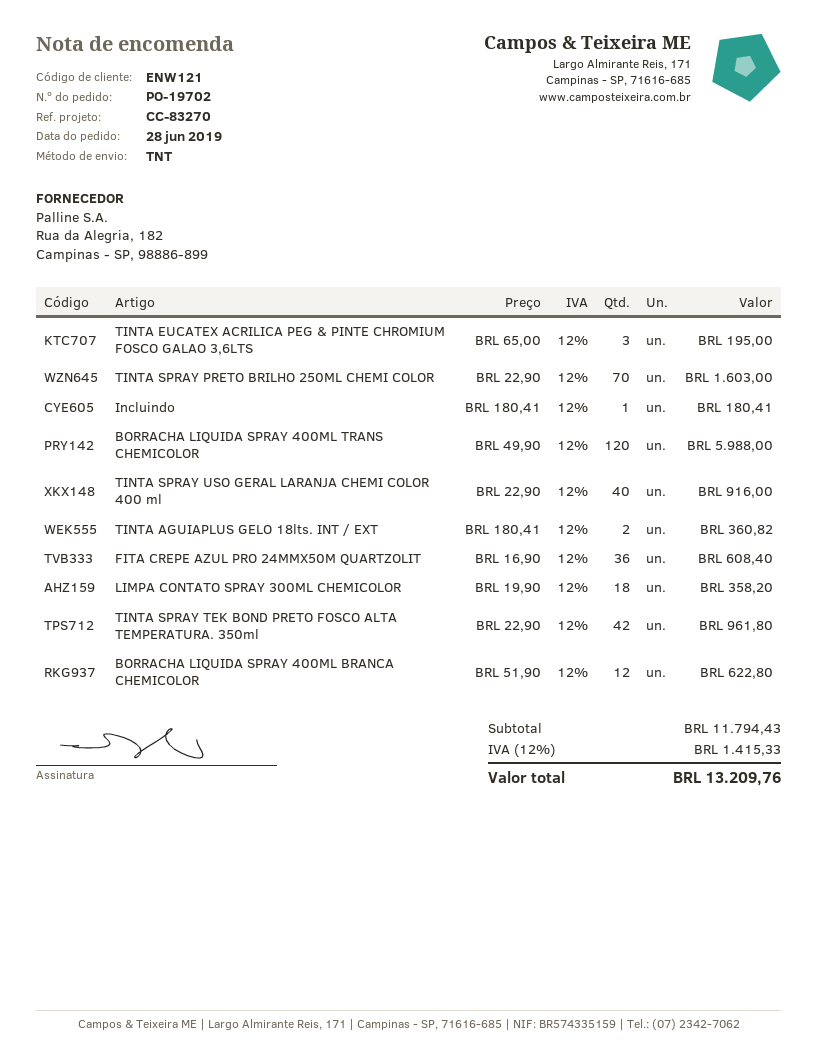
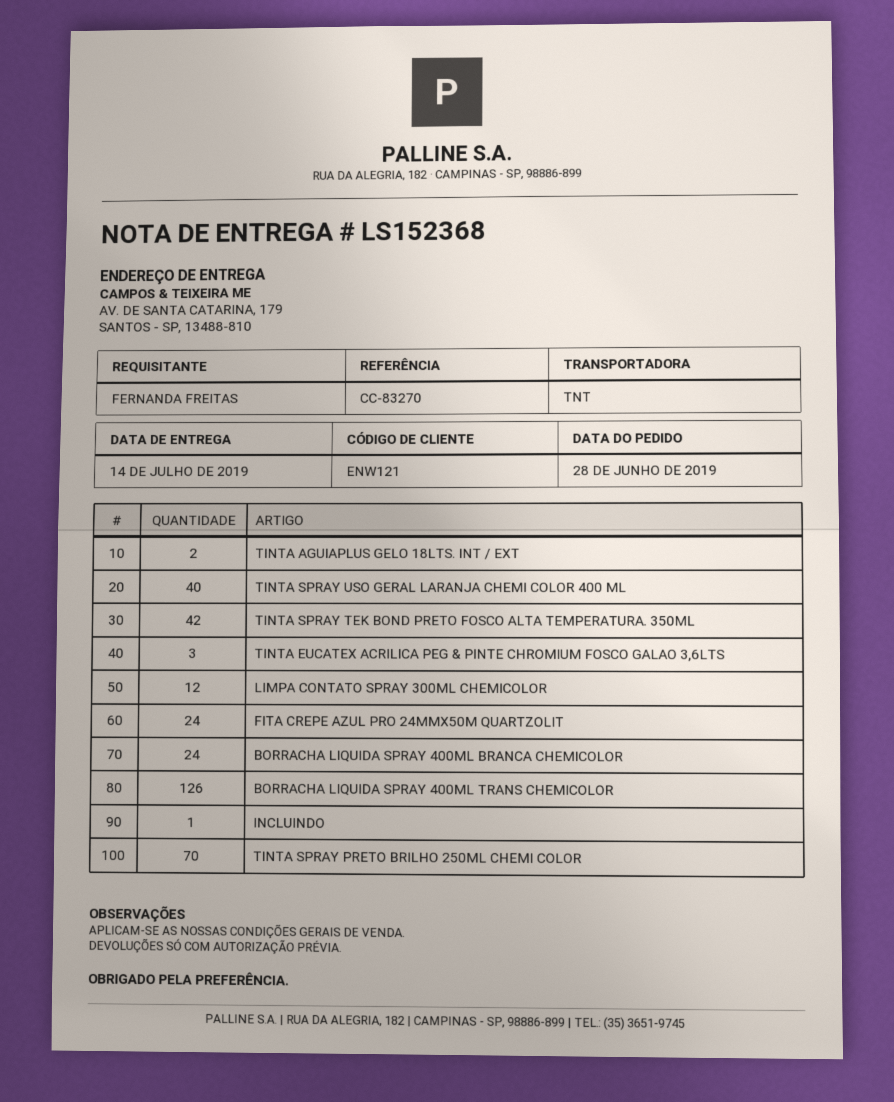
BORRACHA LIQUIDA SPRAY 400ML TRANS CHEMICOLOR: 120 -> 126
FITA CREPE AZUL PRO 24MMX50M QUARTZOLIT: 36 -> 24
LIMPA CONTATO SPRAY 300ML CHEMICOLOR: 18 -> 12
BORRACHA LIQUIDA SPRAY 400ML BRANCA CHEMICOLOR: 12 -> 24

